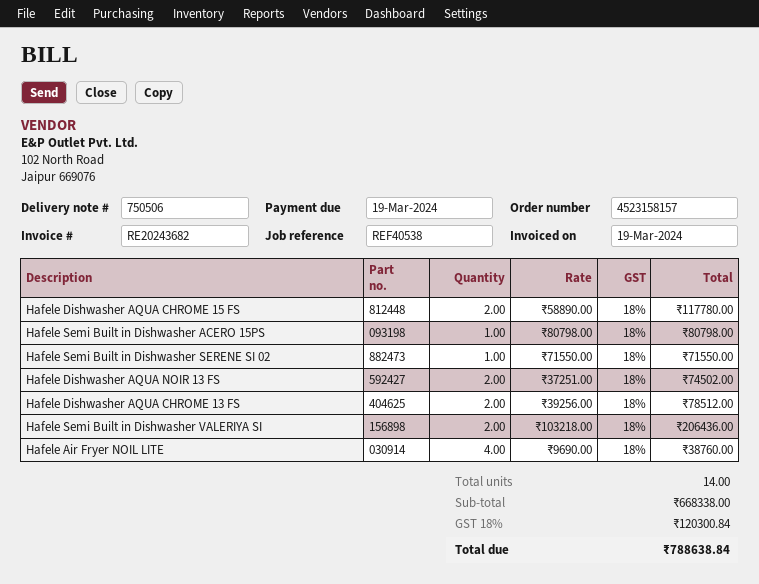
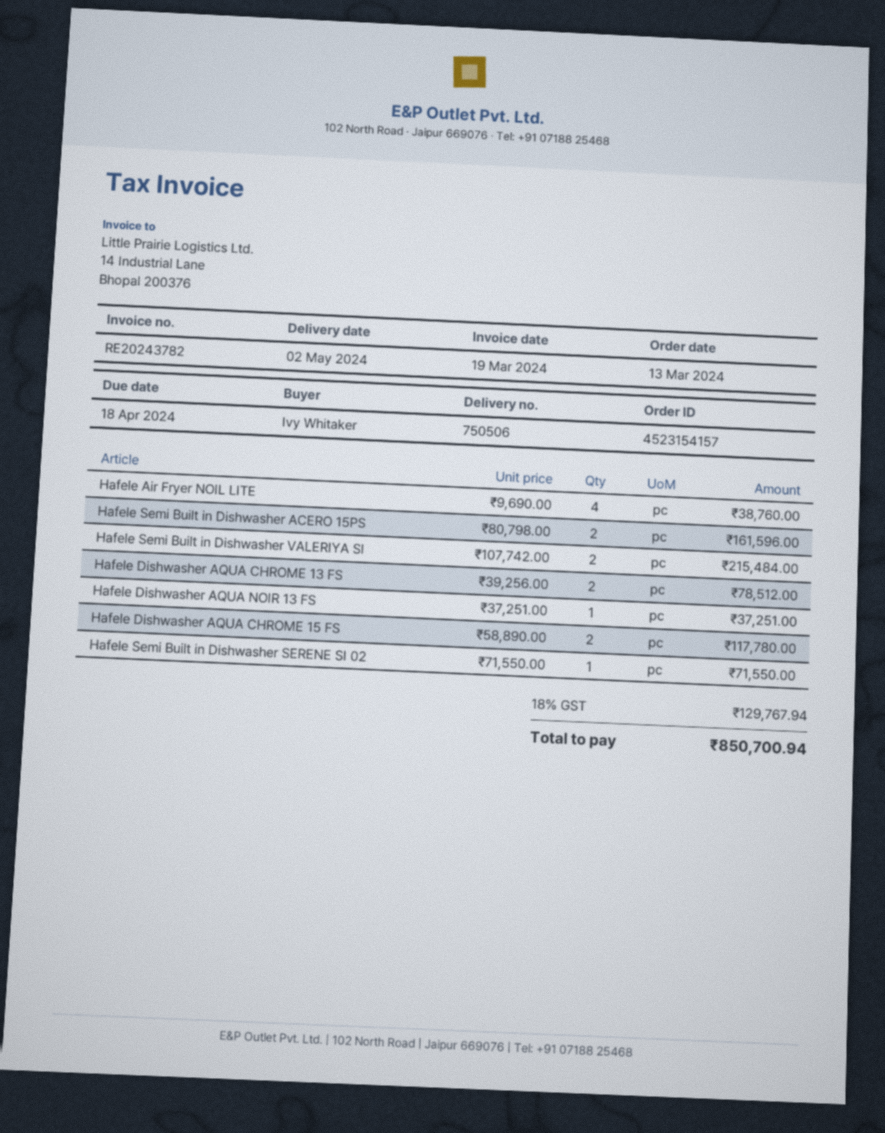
order number: 4523158157 -> 4523154157
invoice number: RE20243682 -> RE20243782
due date: 2024-03-19 -> 2024-04-18
Hafele Semi Built in Dishwasher ACERO 15PS: 1 x 80798.00 = 80798.00 -> 2 x 80798.00 = 161596.00
Hafele Dishwasher AQUA NOIR 13 FS: 2 x 37251.00 = 74502.00 -> 1 x 37251.00 = 37251.00
Hafele Semi Built in Dishwasher VALERIYA SI: 2 x 103218.00 = 206436.00 -> 2 x 107742.00 = 215484.00
tax: 18% = 120300.84 -> 18% = 129767.94
total: 788638.84 -> 850700.94

